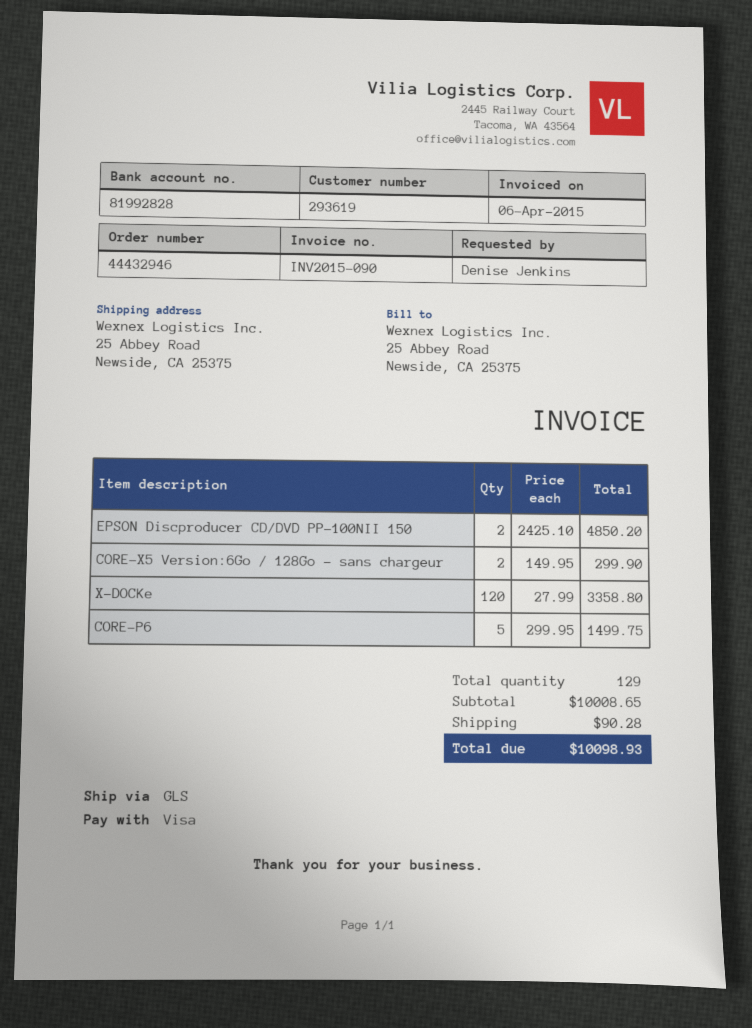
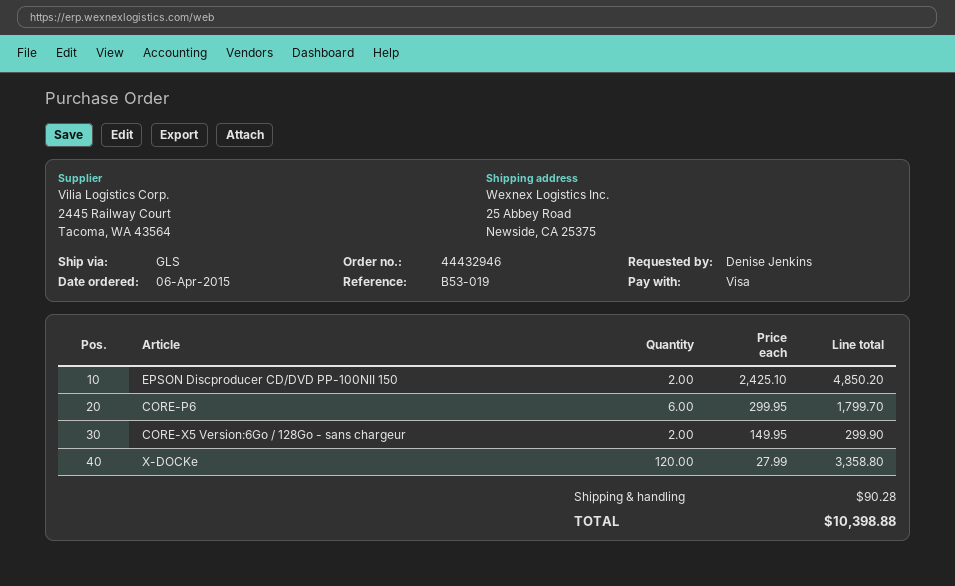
CORE-P6: 5 x 299.95 = 1499.75 -> 6 x 299.95 = 1799.70
total: 10098.93 -> 10398.88

